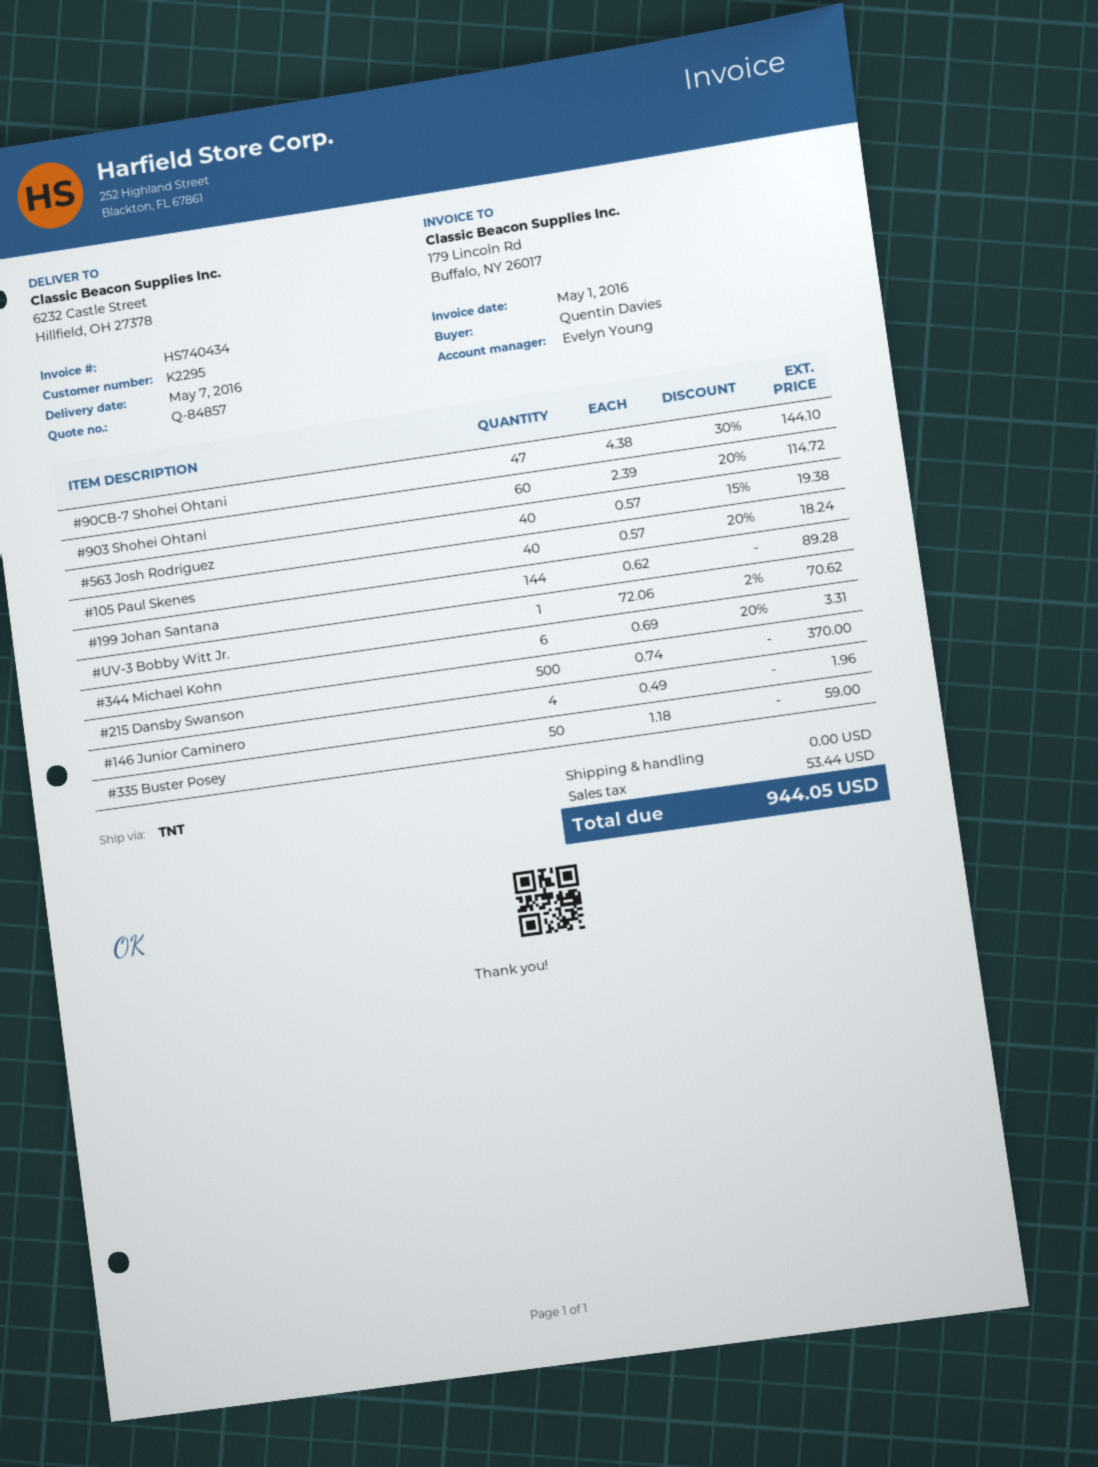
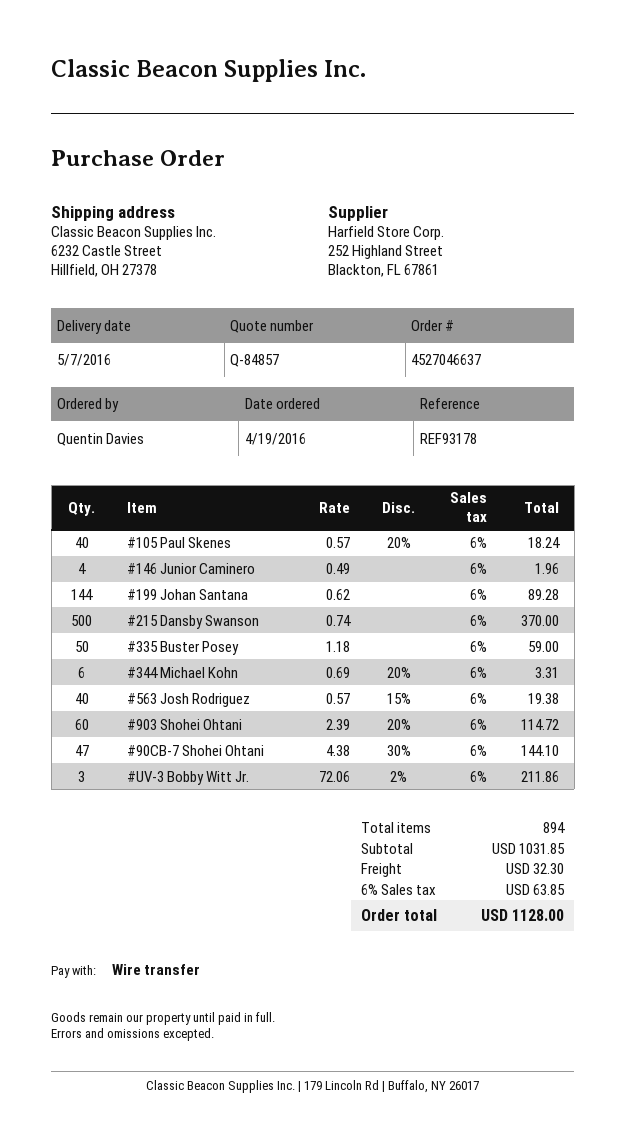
#UV-3 Bobby Witt Jr.: 1 x 72.06 - 2% = 70.62 -> 3 x 72.06 - 2% = 211.86
shipping: 0.00 -> 32.30
tax: 53.44 -> 63.85
total: 944.05 -> 1128.00

